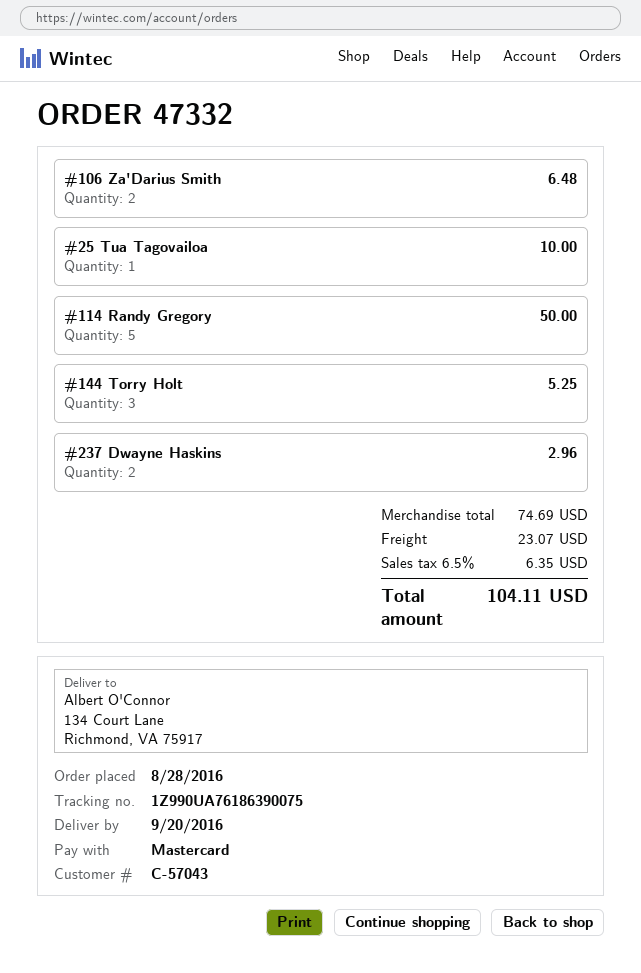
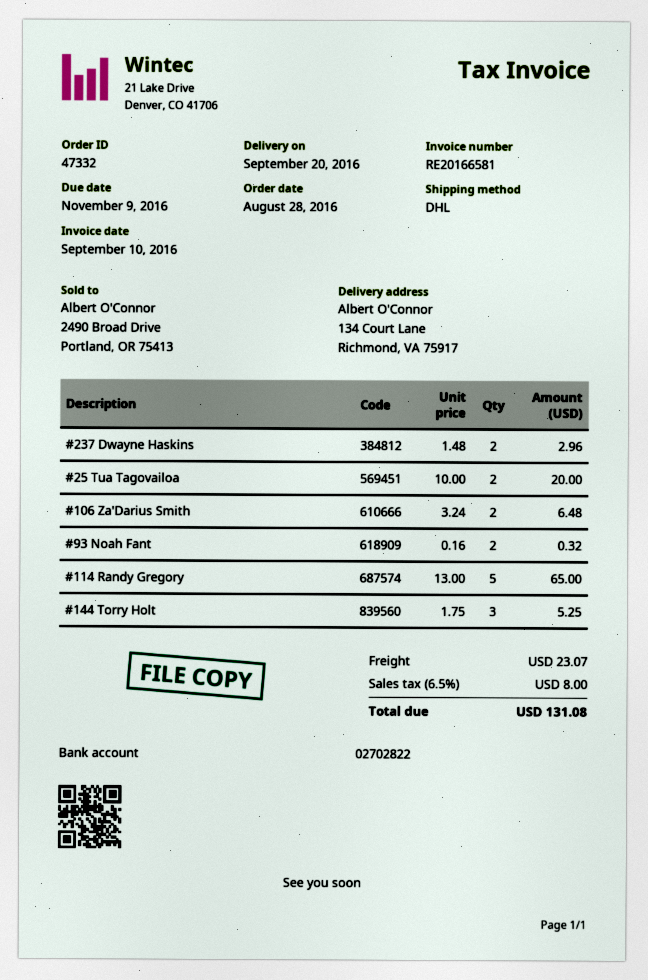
#25 Tua Tagovailoa: 1 for 10.00 -> 2 for 20.00
#114 Randy Gregory: 5 for 50.00 -> 5 for 65.00
#93 Noah Fant: none -> 2 for 0.32
tax: 6.5% = 6.35 -> 6.5% = 8.00
total: 104.11 -> 131.08

